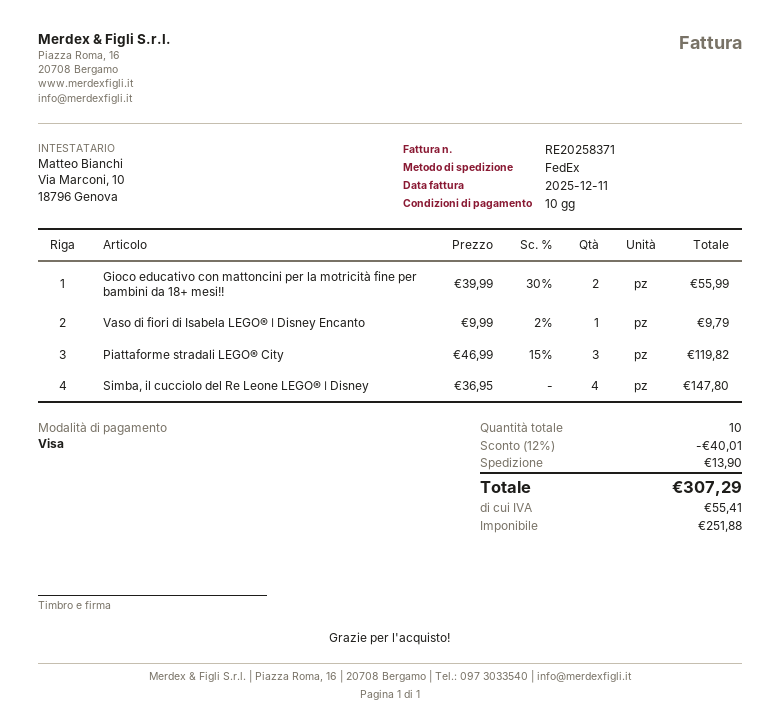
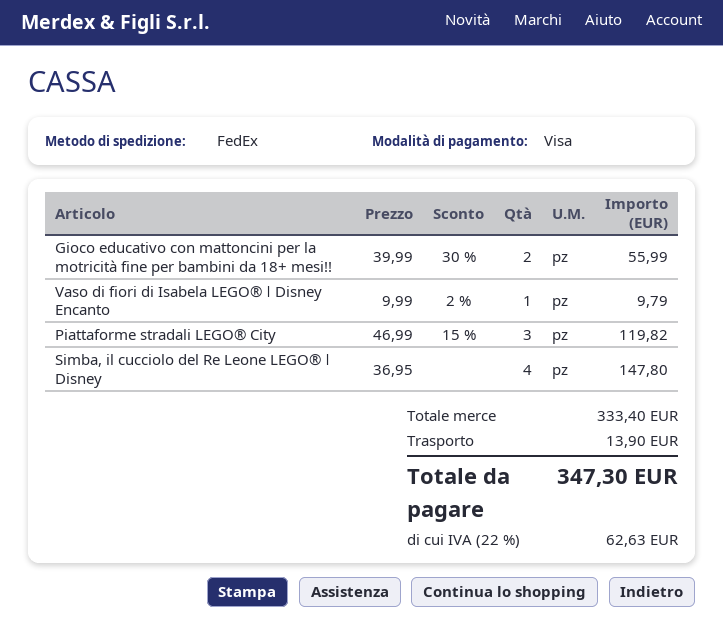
discount: 12% = 40.01 -> none
tax: 55.41 -> 62.63
total: 307.29 -> 347.30

